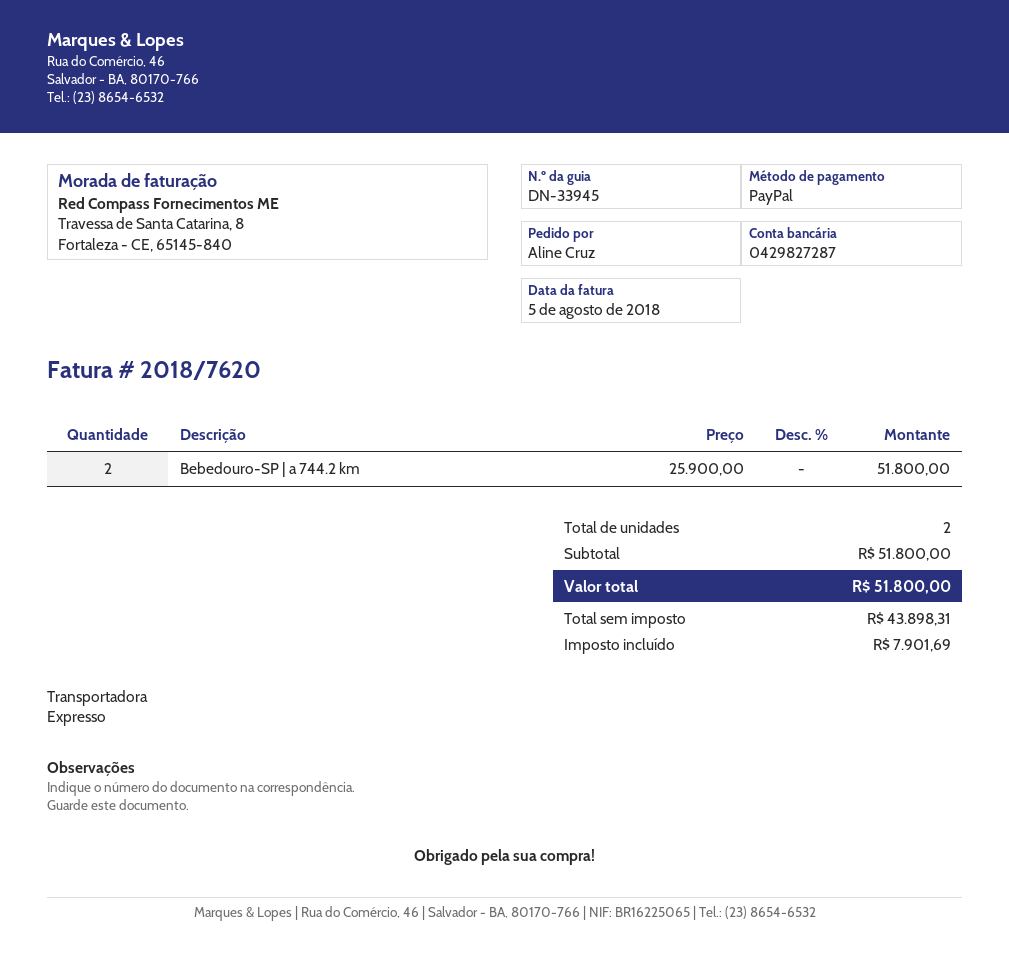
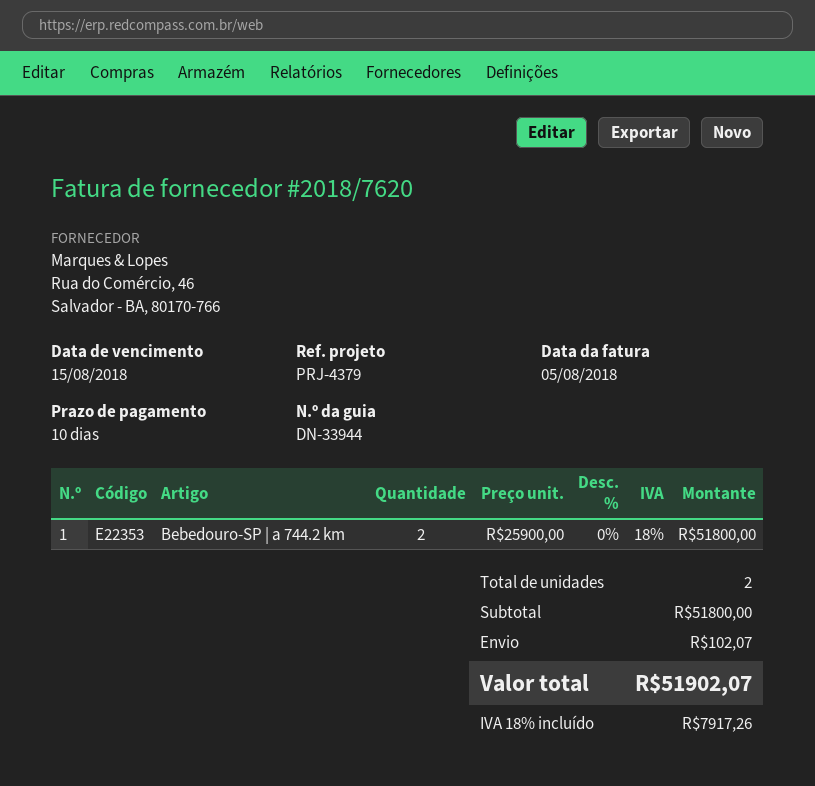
delivery note number: DN-33945 -> DN-33944
shipping: none -> 102.07
tax: 7901.69 -> 7917.26
total: 51800.00 -> 51902.07

